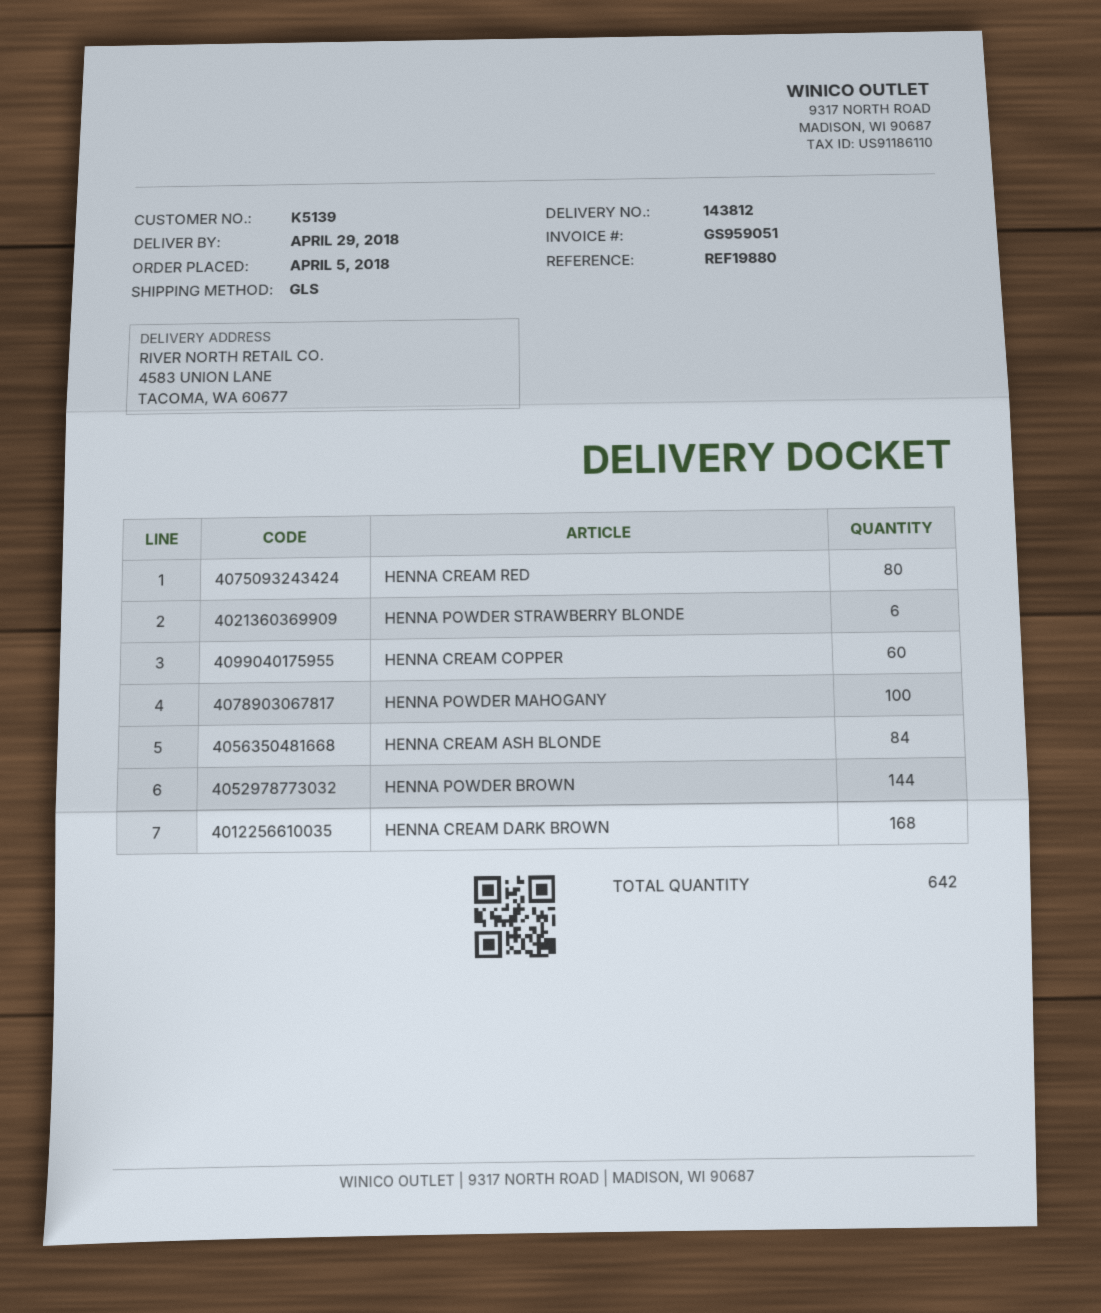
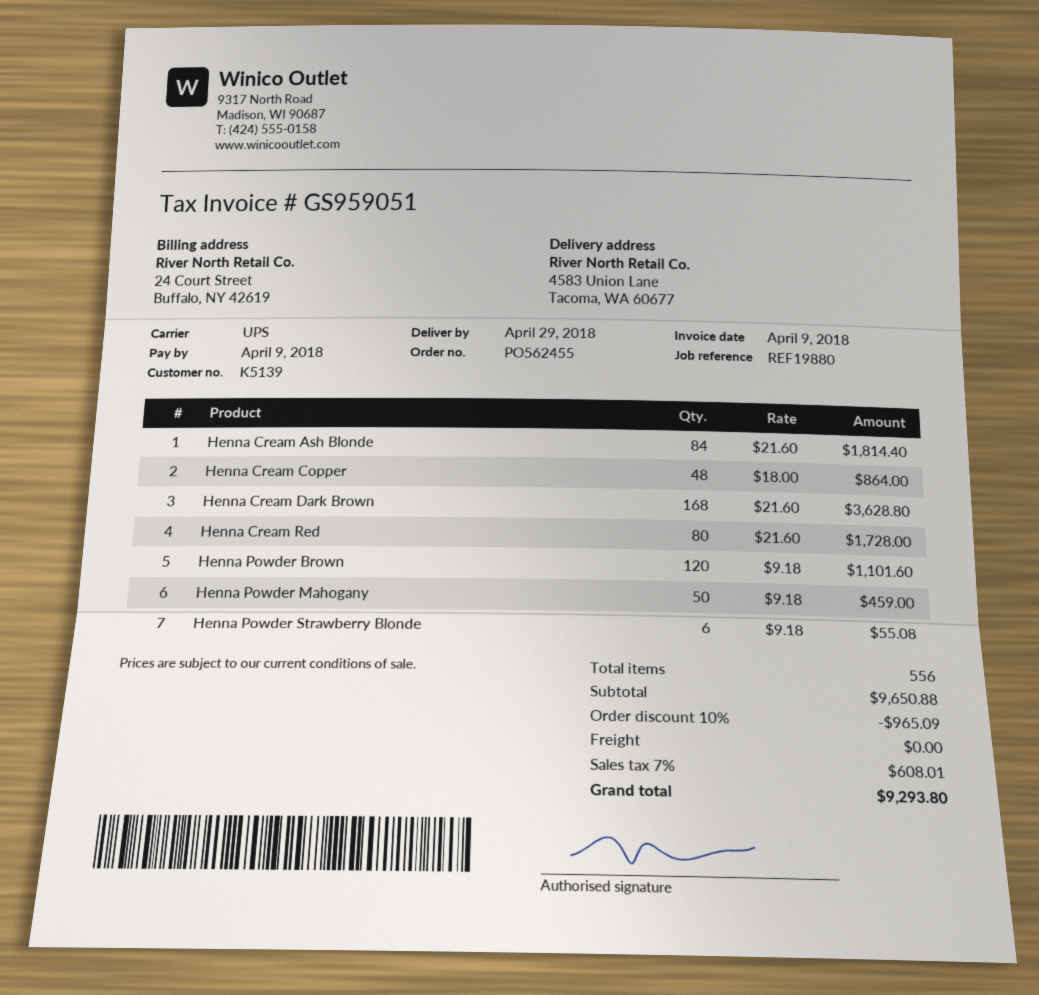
shipping method: GLS -> UPS
HENNA CREAM COPPER: 60 -> 48
HENNA POWDER MAHOGANY: 100 -> 50
HENNA POWDER BROWN: 144 -> 120
total quantity: 642 -> 556

